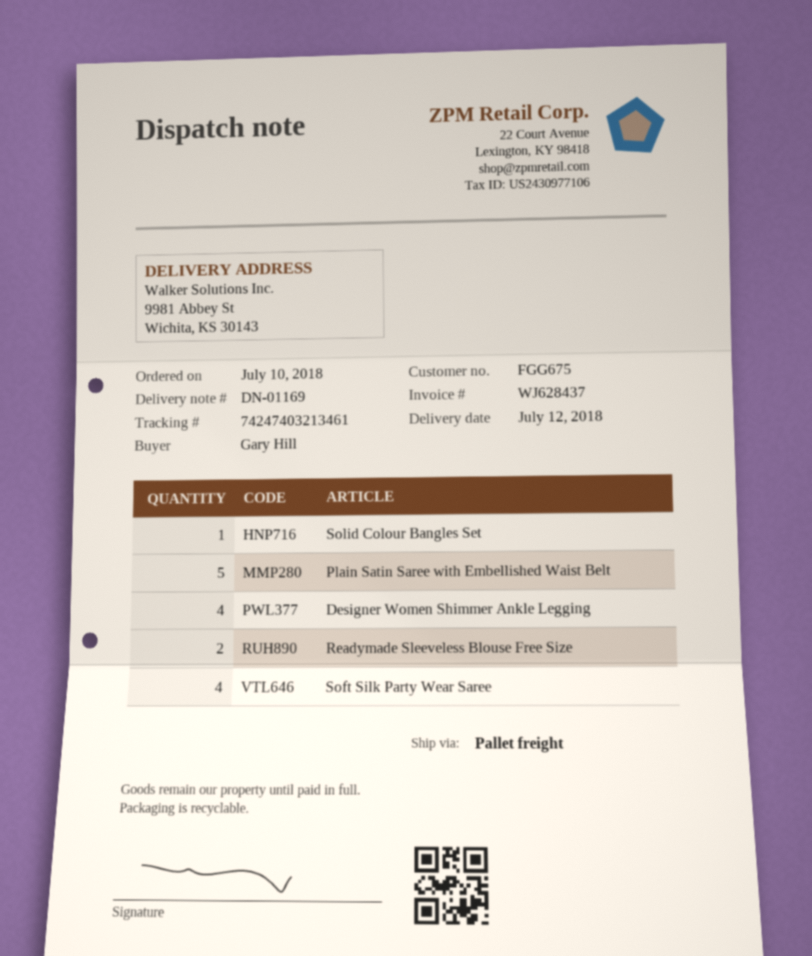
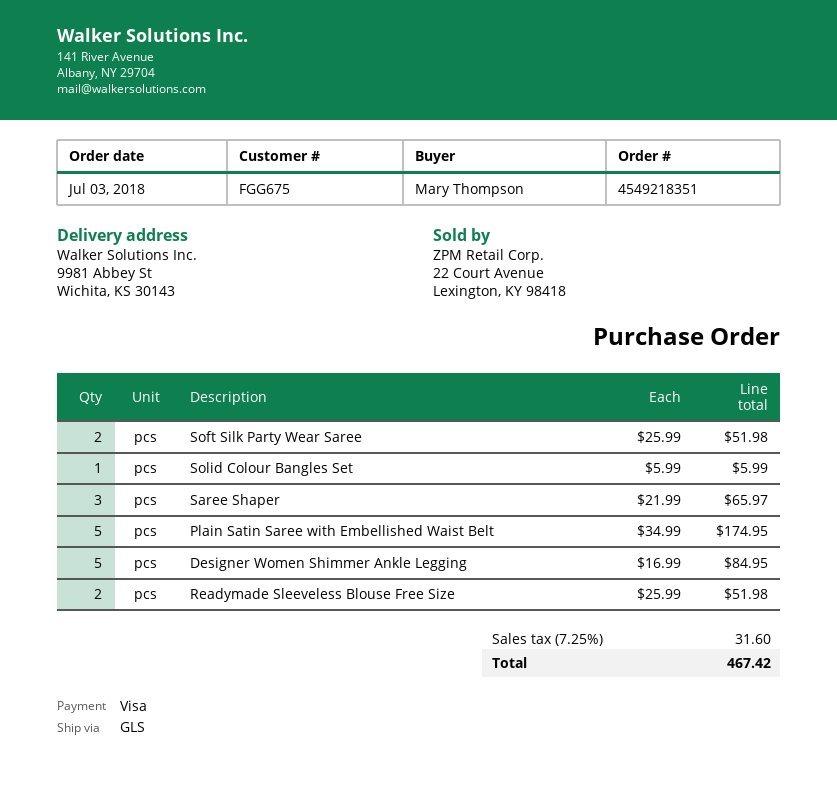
order date: 2018-07-10 -> 2018-07-03
ordered by: Gary Hill -> Mary Thompson
shipping method: pallet freight -> GLS
Designer Women Shimmer Ankle Legging: 4 -> 5
Soft Silk Party Wear Saree: 4 -> 2
Saree Shaper: none -> 3

